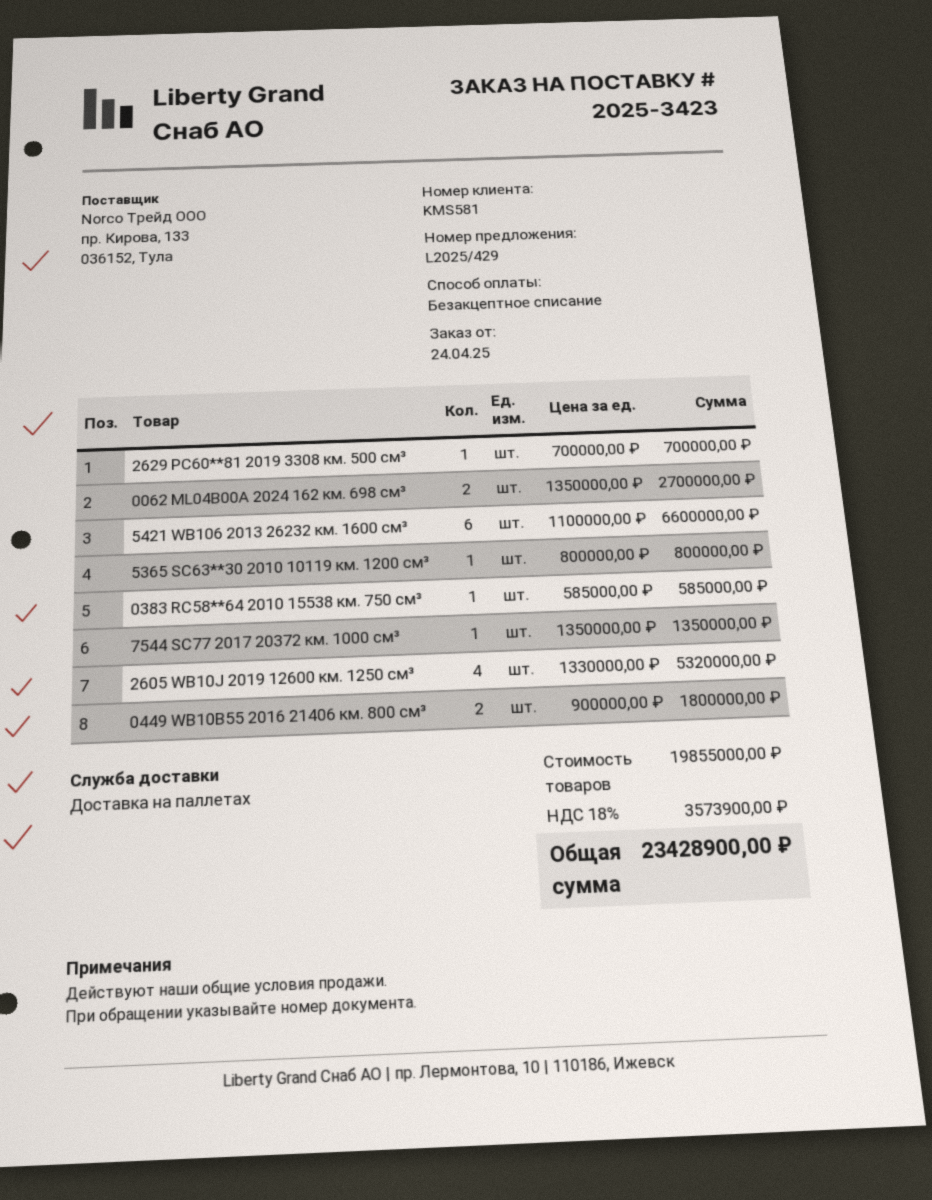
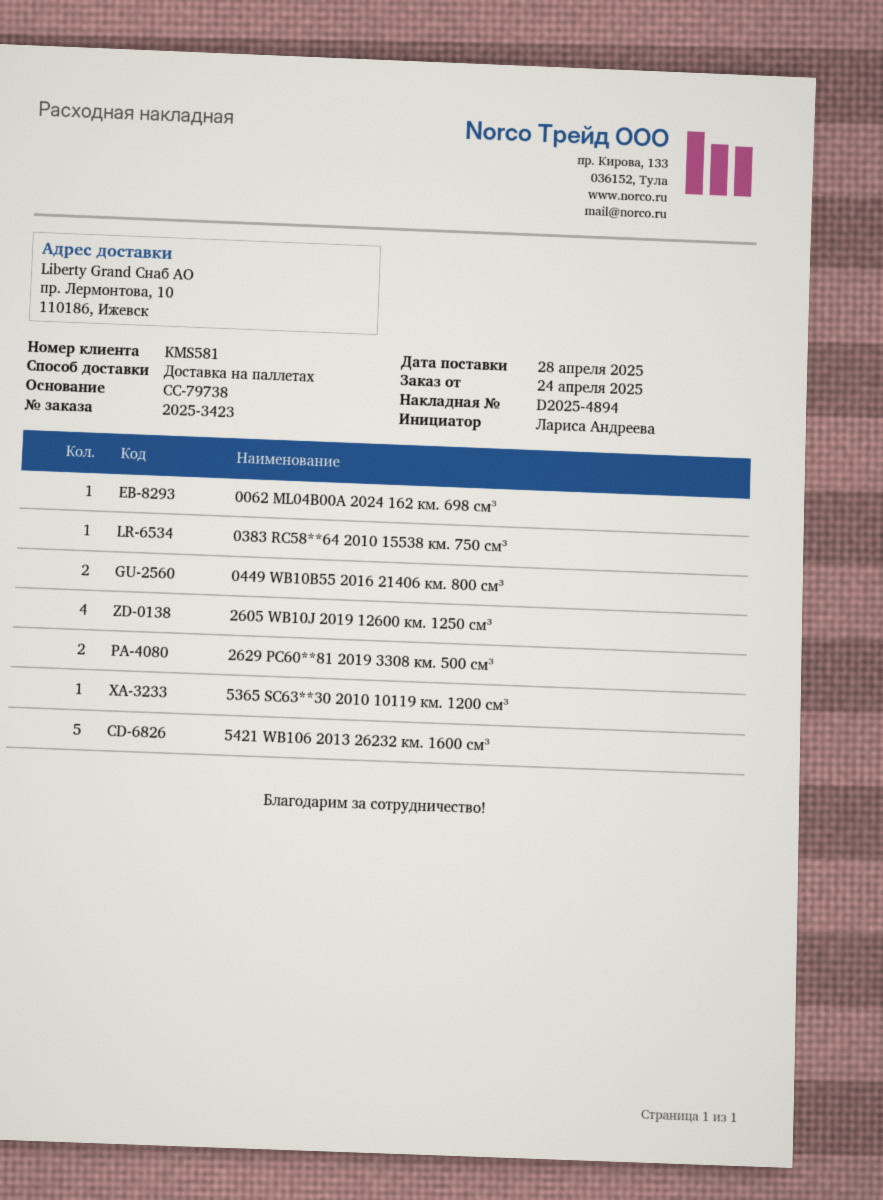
2629 PC60**81 2019 3308 км. 500 см³: 1 -> 2
0062 ML04B00A 2024 162 км. 698 см³: 2 -> 1
5421 WB106 2013 26232 км. 1600 см³: 6 -> 5
7544 SC77 2017 20372 км. 1000 см³: 1 -> none

